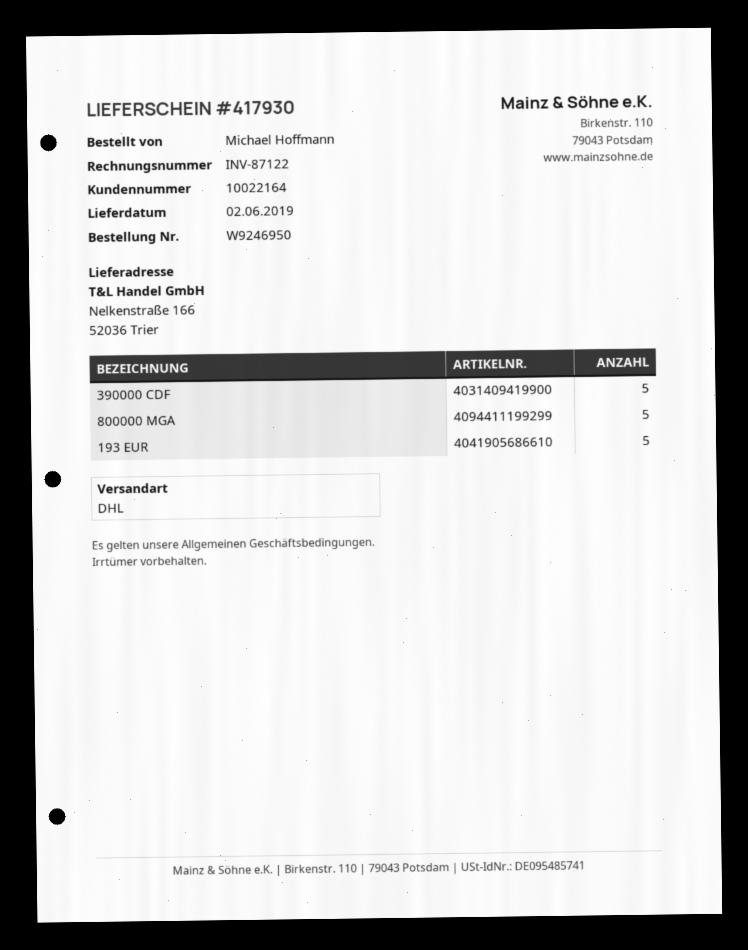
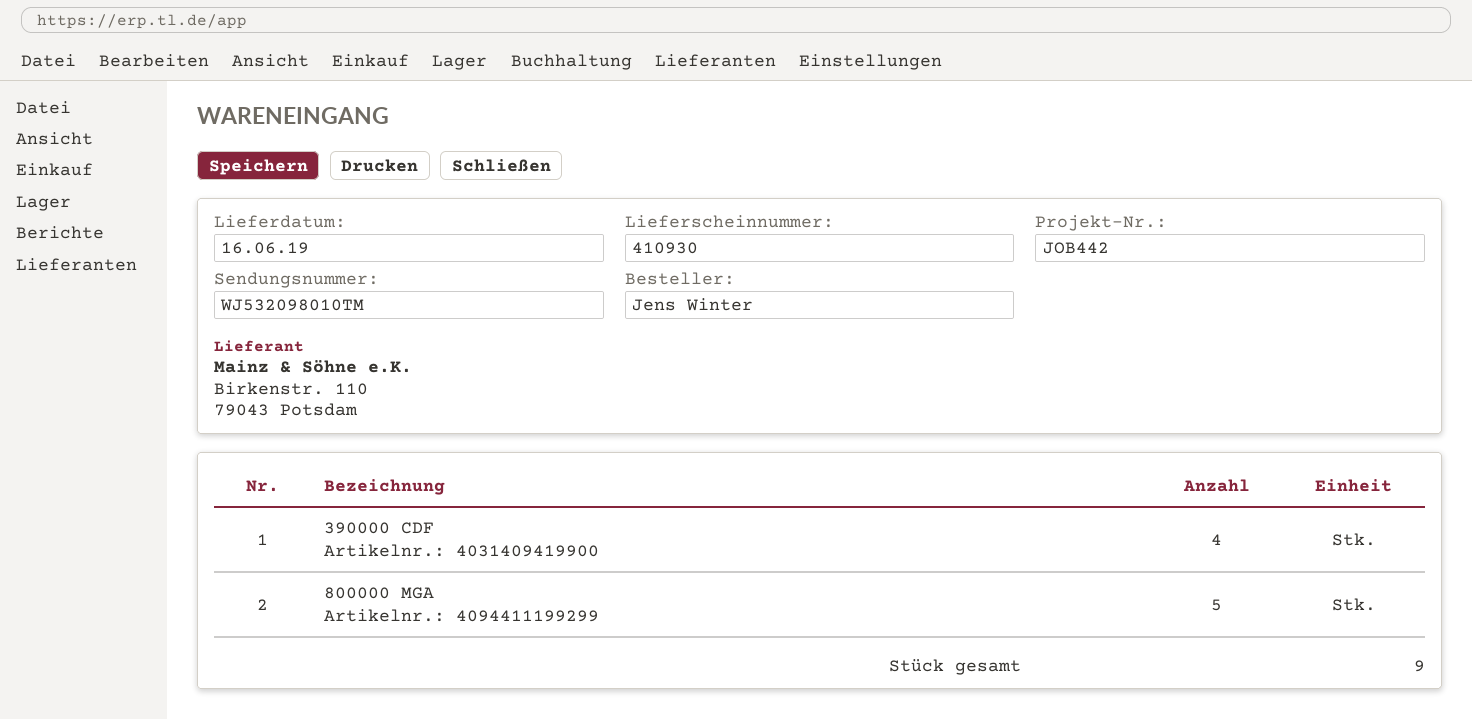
delivery note number: 417930 -> 410930
delivery date: 2019-06-02 -> 2019-06-16
ordered by: Michael Hoffmann -> Jens Winter
390000 CDF: 5 -> 4
193 EUR: 5 -> none

